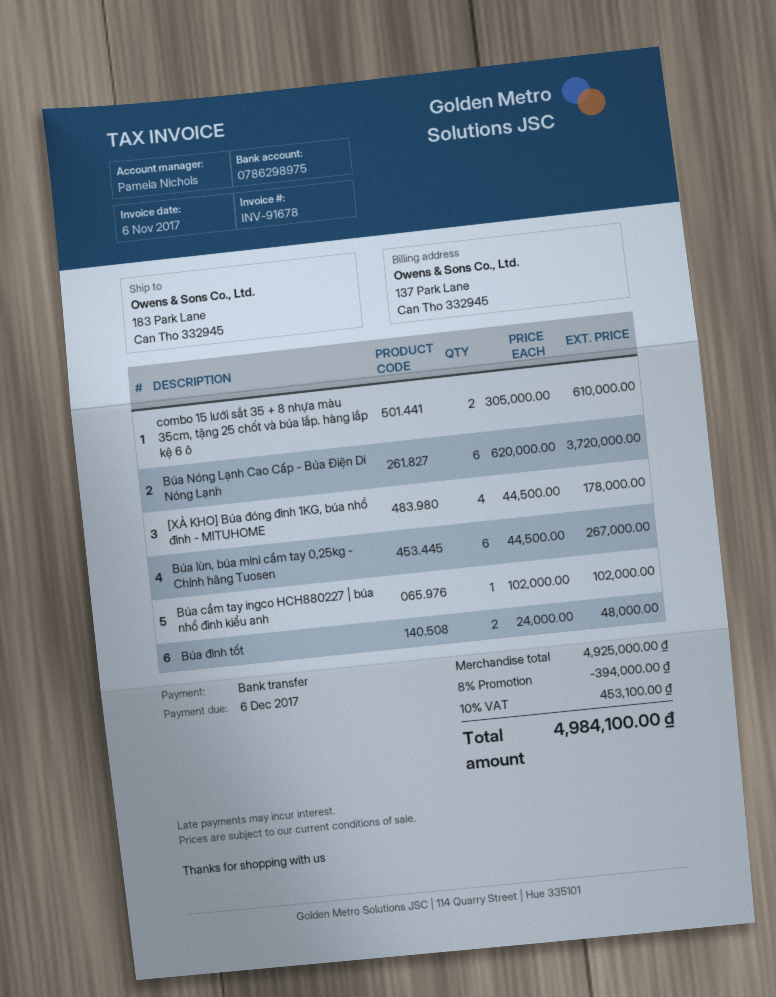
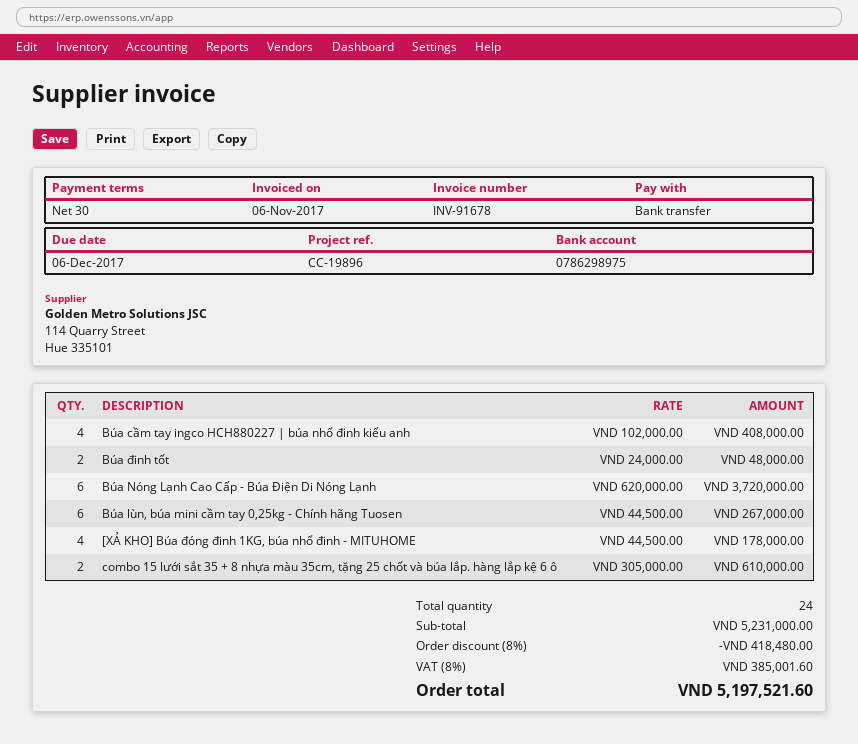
Búa cầm tay ingco HCH880227 | búa nhổ đinh kiểu anh: 1 x 102000.00 = 102000.00 -> 4 x 102000.00 = 408000.00
subtotal: 4925000.00 -> 5231000.00
discount: 8% = 394000.00 -> 8% = 418480.00
tax: 10% = 453100.00 -> 8% = 385001.60
total: 4984100.00 -> 5197521.60

